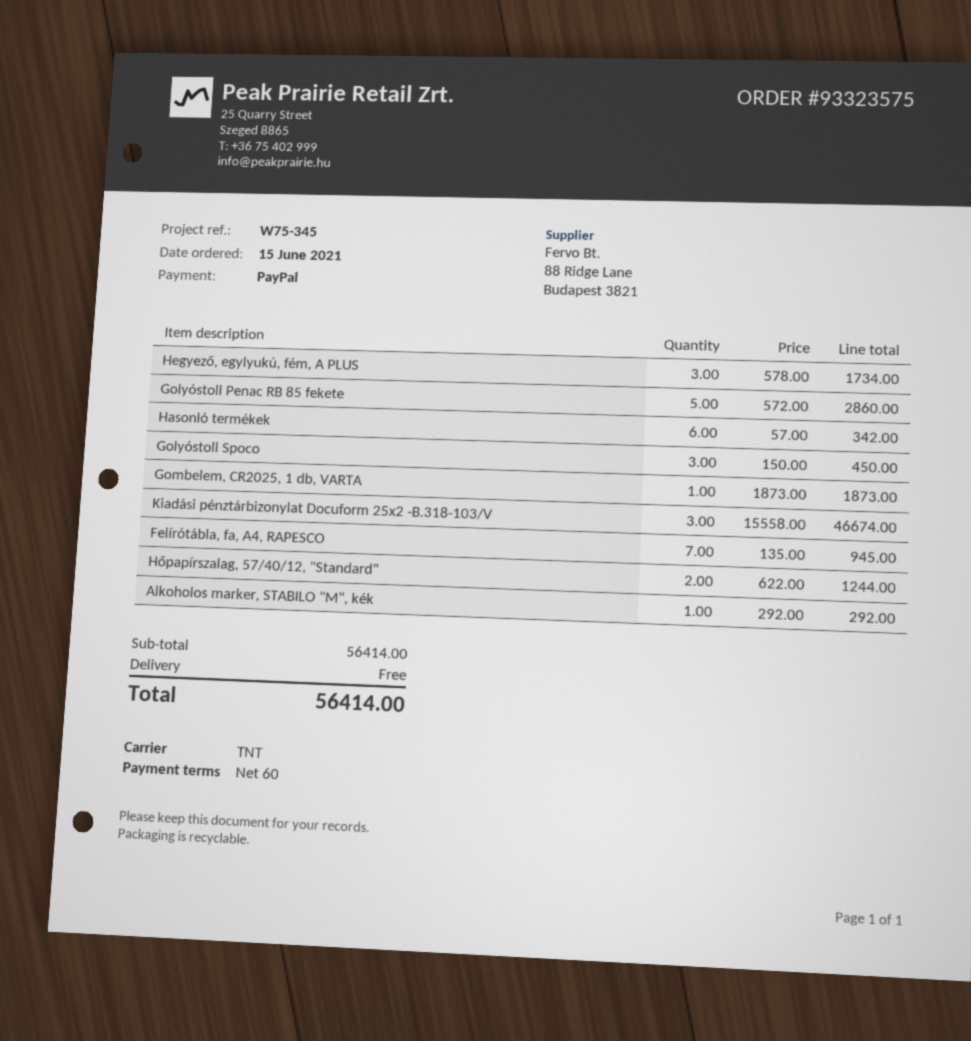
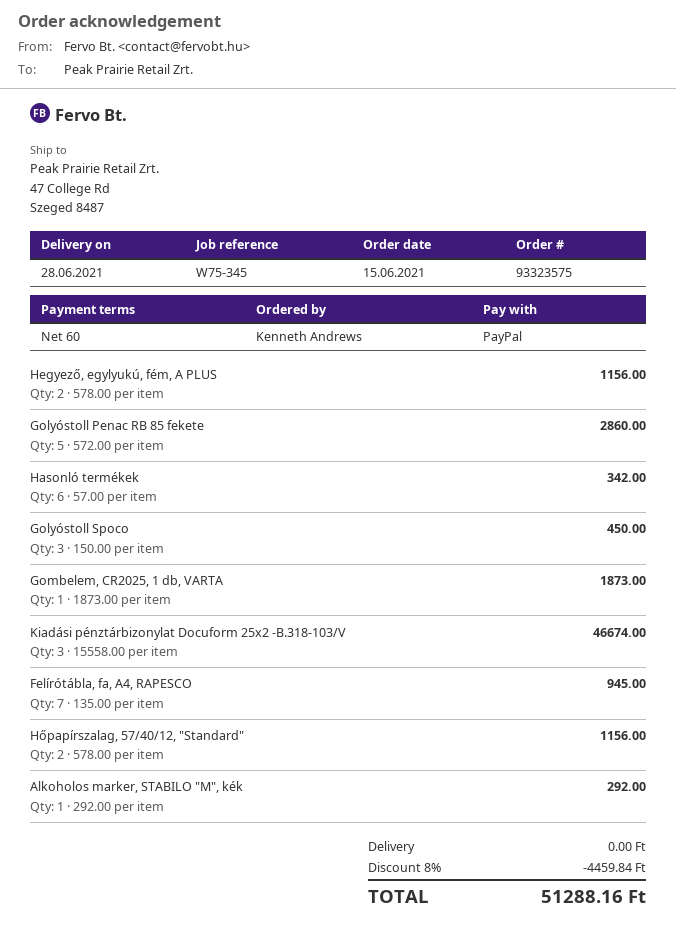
Hegyező, egylyukú, fém, A PLUS: 3 x 578.00 = 1734.00 -> 2 x 578.00 = 1156.00
Hőpapírszalag, 57/40/12, "Standard": 2 x 622.00 = 1244.00 -> 2 x 578.00 = 1156.00
discount: none -> 8% = 4459.84
total: 56414.00 -> 51288.16

